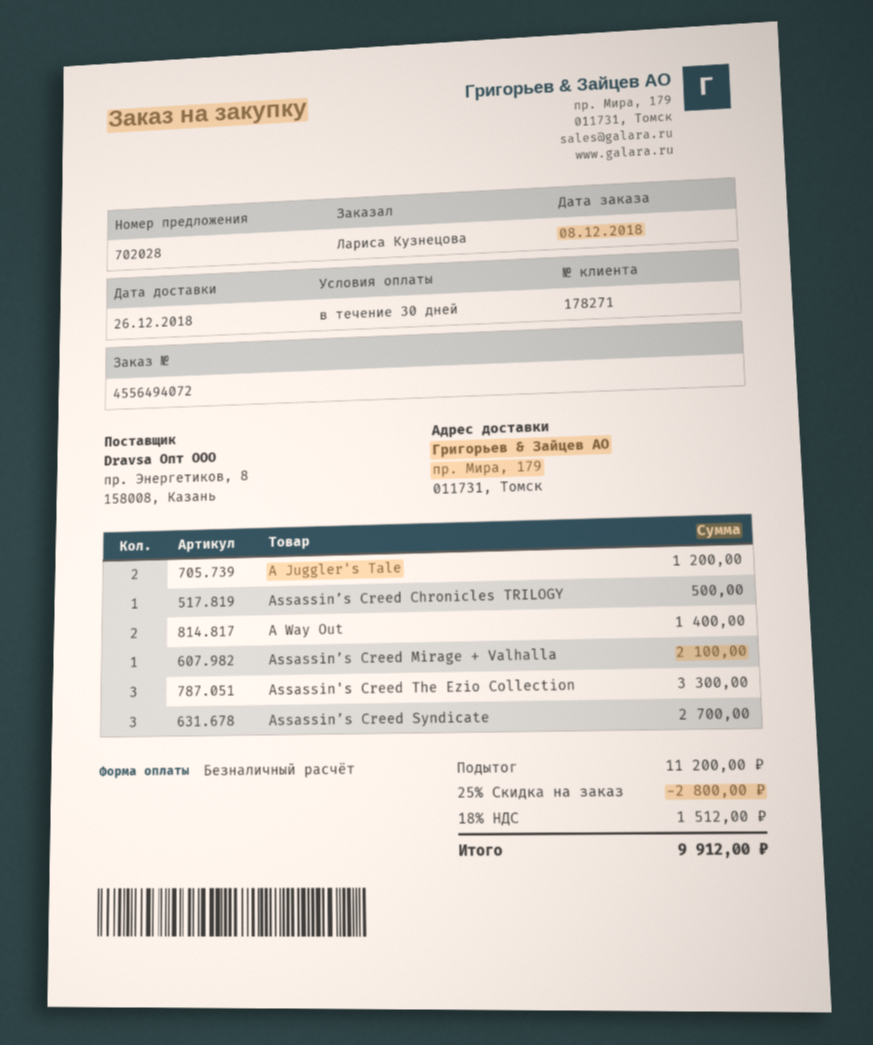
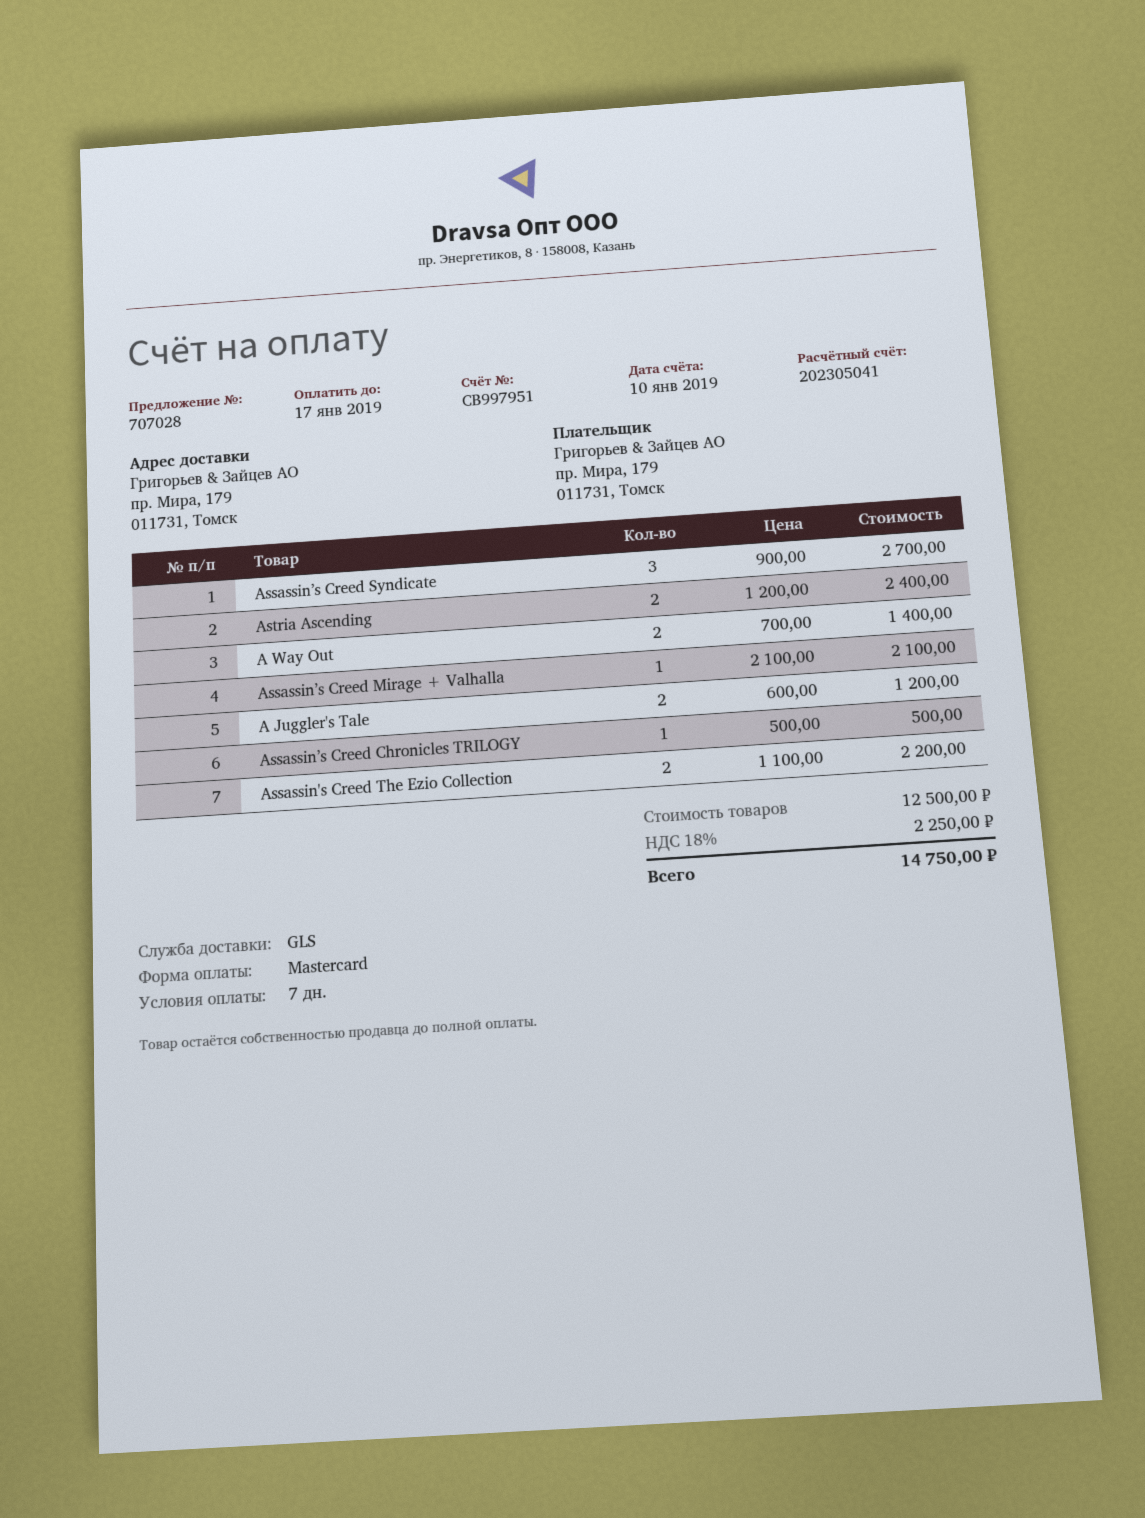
quote number: 702028 -> 707028
payment terms: 30 days -> 7 days
payment method: bank transfer -> Mastercard
Assassin's Creed The Ezio Collection: 3 for 3300.00 -> 2 for 2200.00
Astria Ascending: none -> 2 for 2400.00
subtotal: 11200.00 -> 12500.00
discount: 25% = 2800.00 -> none
tax: 18% = 1512.00 -> 18% = 2250.00
total: 9912.00 -> 14750.00

